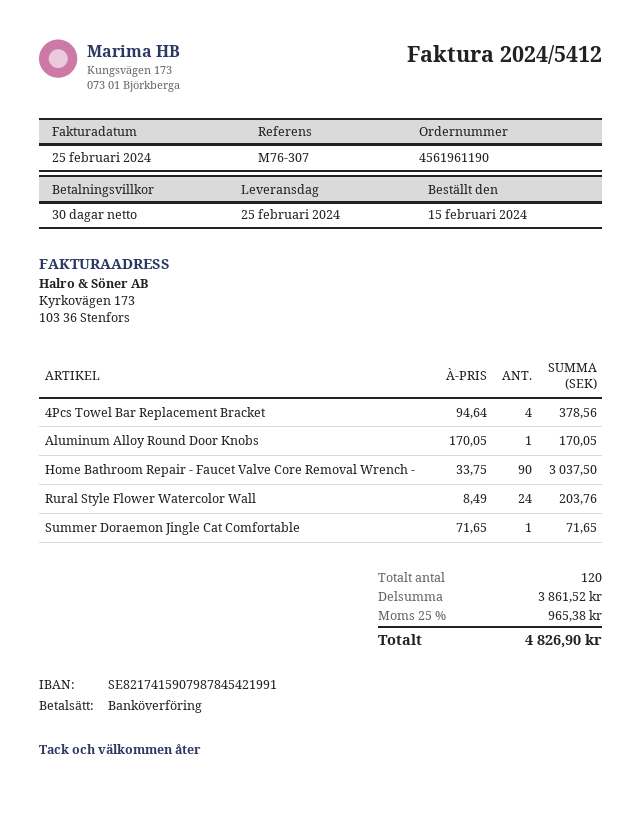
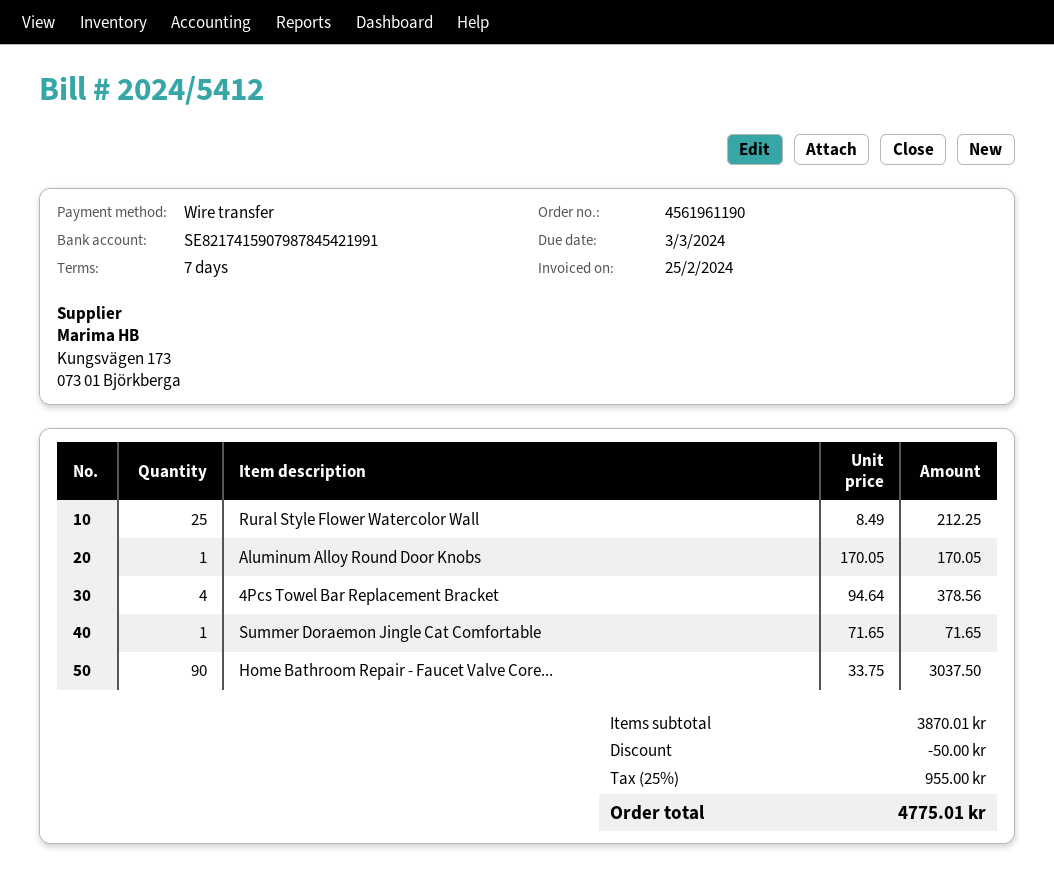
payment terms: 30 days -> 7 days
Rural Style Flower Watercolor Wall: 24 x 8.49 = 203.76 -> 25 x 8.49 = 212.25
subtotal: 3861.52 -> 3870.01
discount: none -> 50.00
tax: 25% = 965.38 -> 25% = 955.00
total: 4826.90 -> 4775.01

